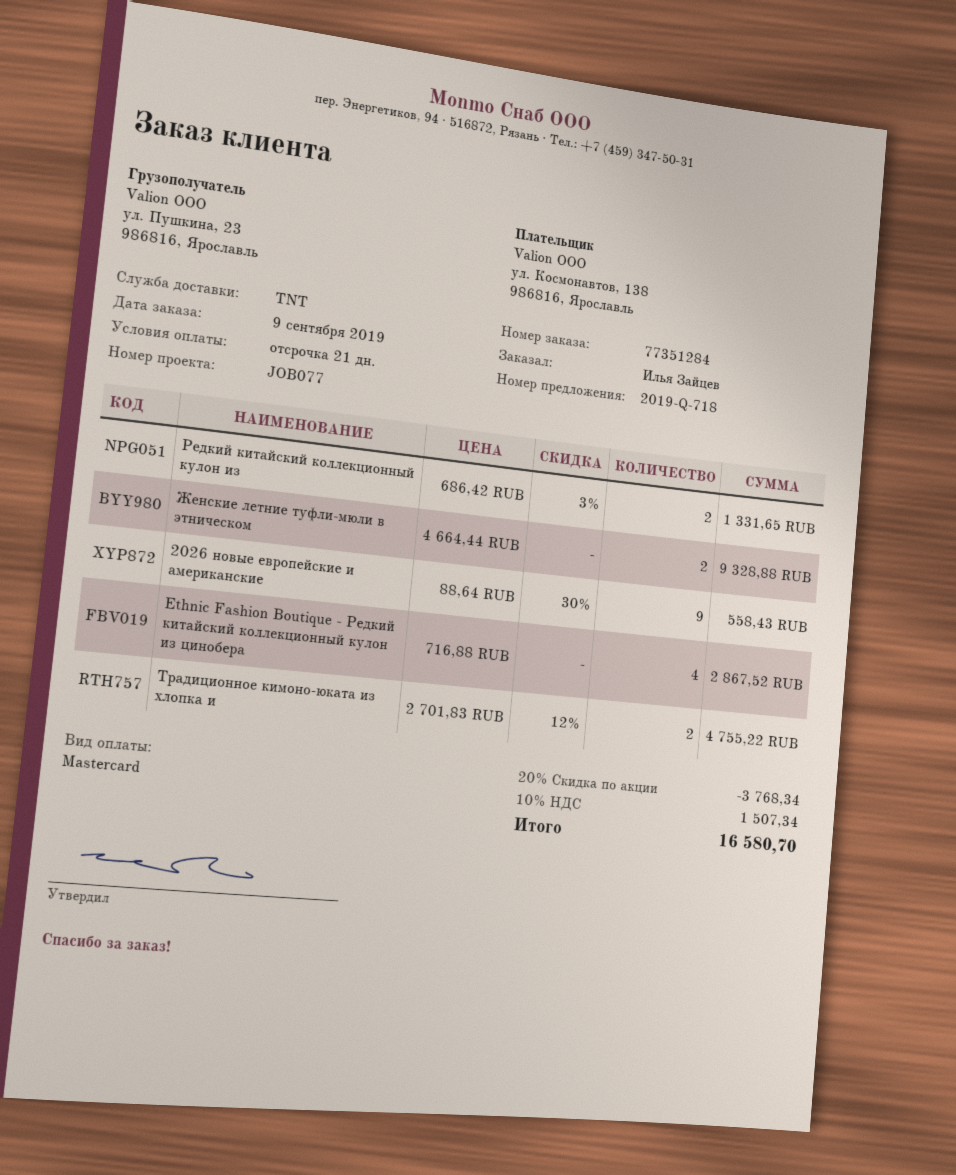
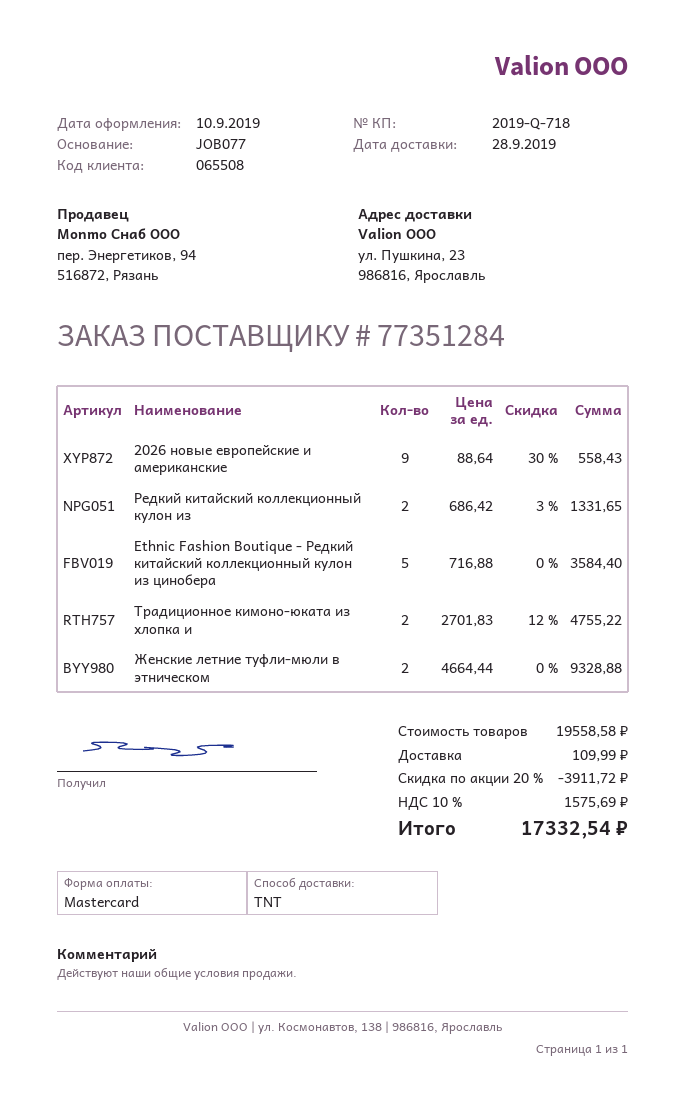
order date: 2019-09-09 -> 2019-09-10
Ethnic Fashion Boutique - Редкий китайский коллекционный кулон из цинобера: 4 x 716.88 = 2867.52 -> 5 x 716.88 = 3584.40
discount: 20% = 3768.34 -> 20% = 3911.72
shipping: none -> 109.99
tax: 10% = 1507.34 -> 10% = 1575.69
total: 16580.70 -> 17332.54

